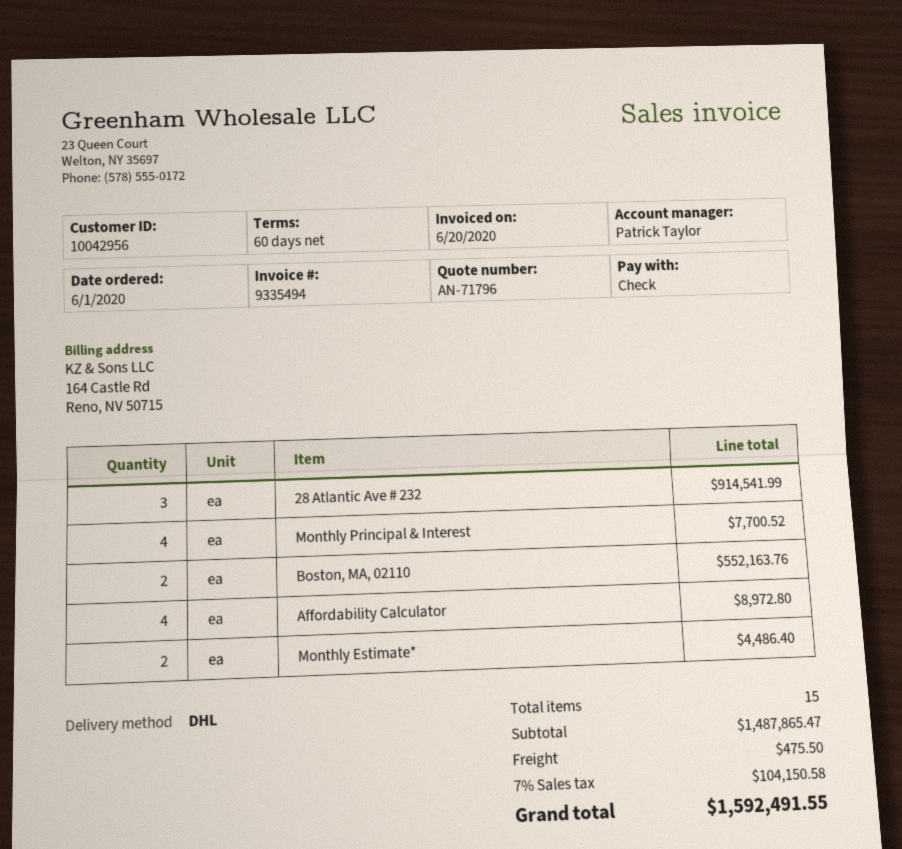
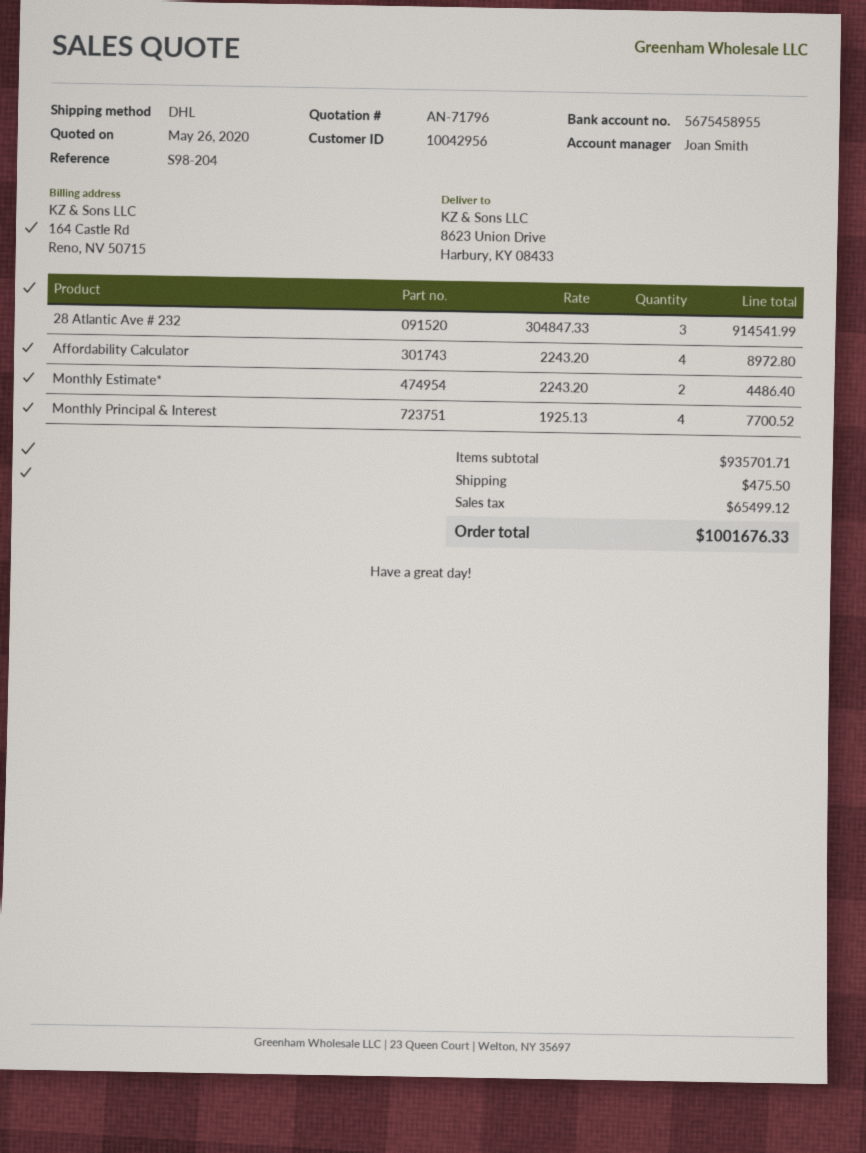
sales rep: Patrick Taylor -> Joan Smith
Boston, MA, 02110: 2 for 552163.76 -> none
subtotal: 1487865.47 -> 935701.71
tax: 104150.58 -> 65499.12
total: 1592491.55 -> 1001676.33

